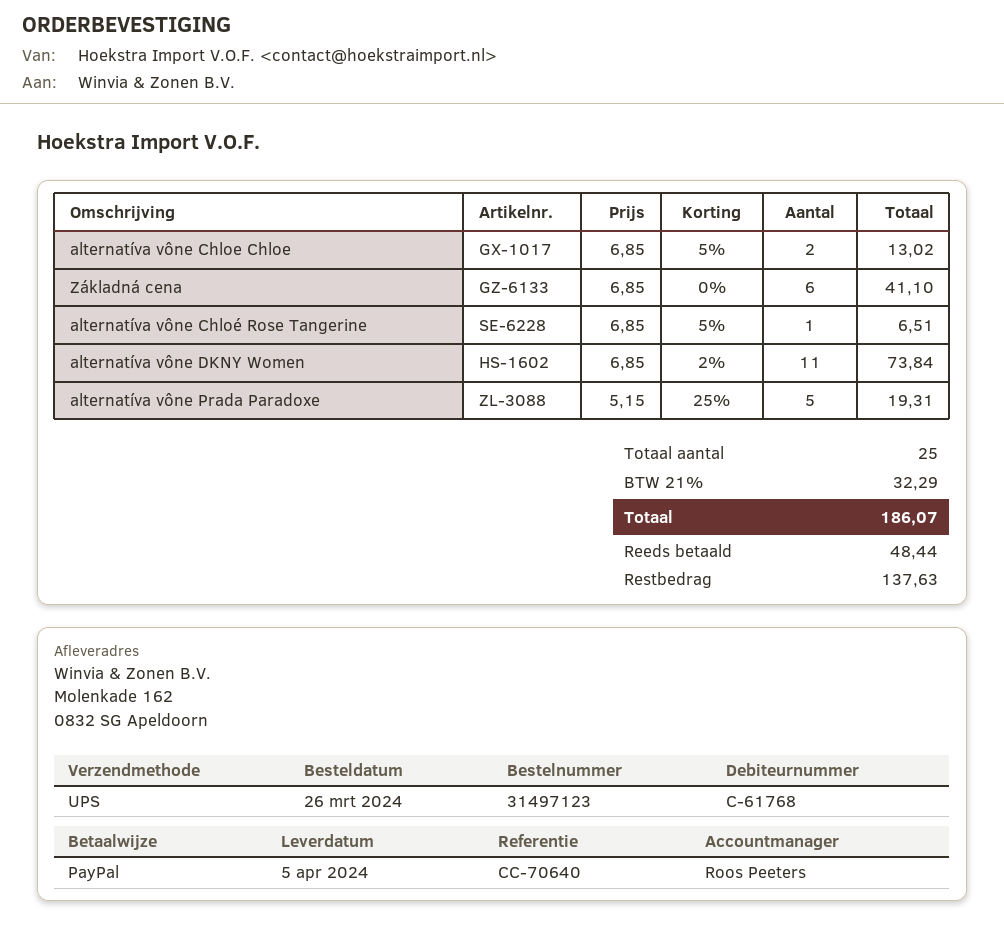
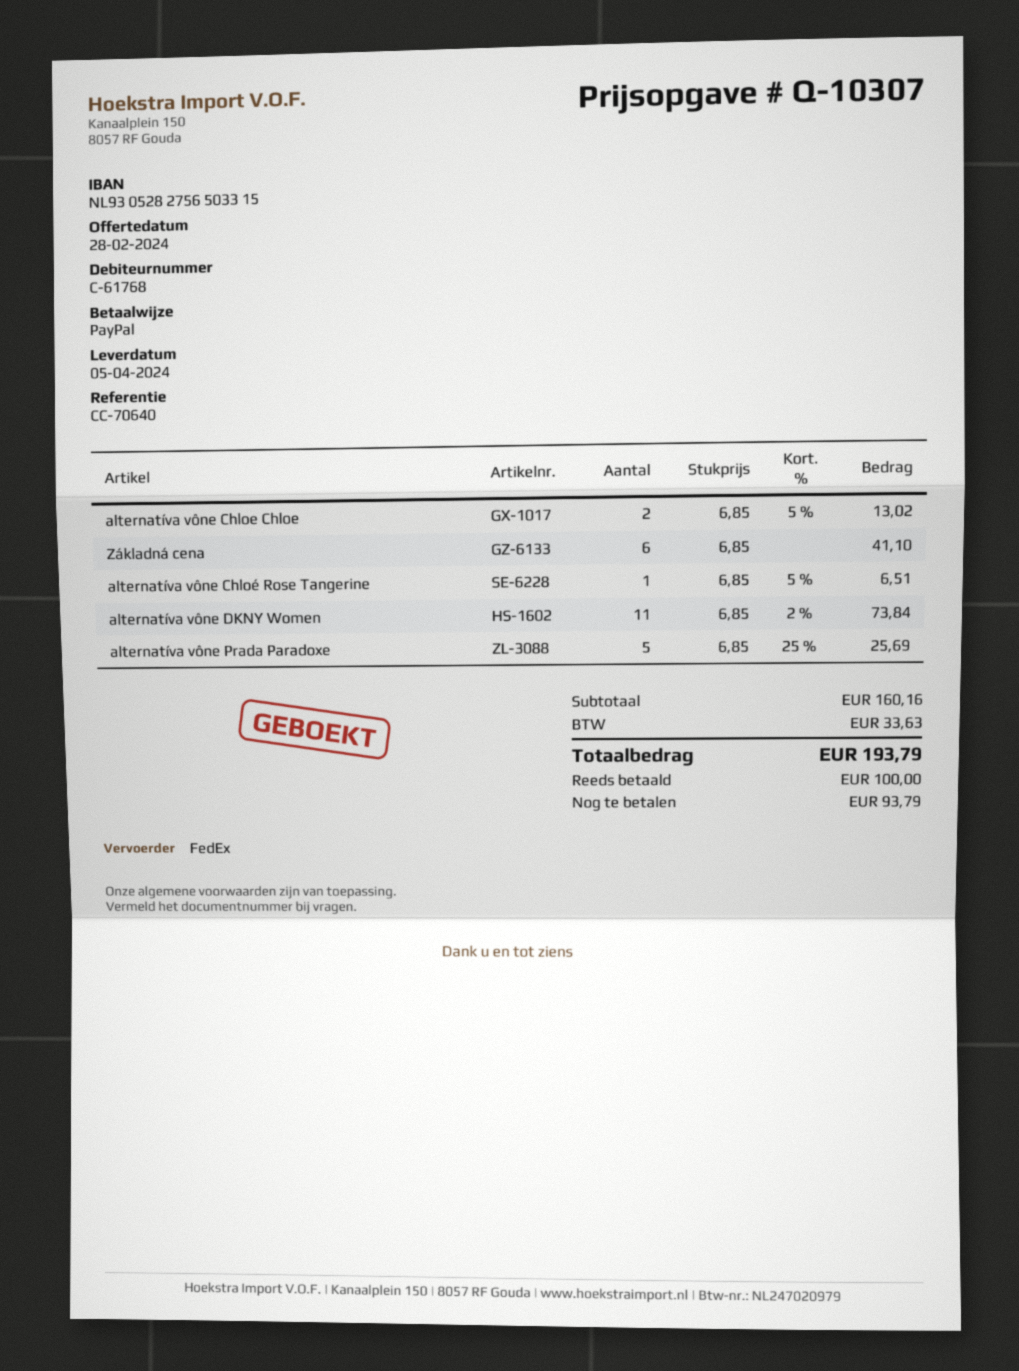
shipping method: UPS -> FedEx
alternatíva vône Prada Paradoxe: 5 x 5.15 - 25% = 19.31 -> 5 x 6.85 - 25% = 25.69
tax: 32.29 -> 33.63
total: 186.07 -> 193.79
deposit: 48.44 -> 100.00
balance: 137.63 -> 93.79

